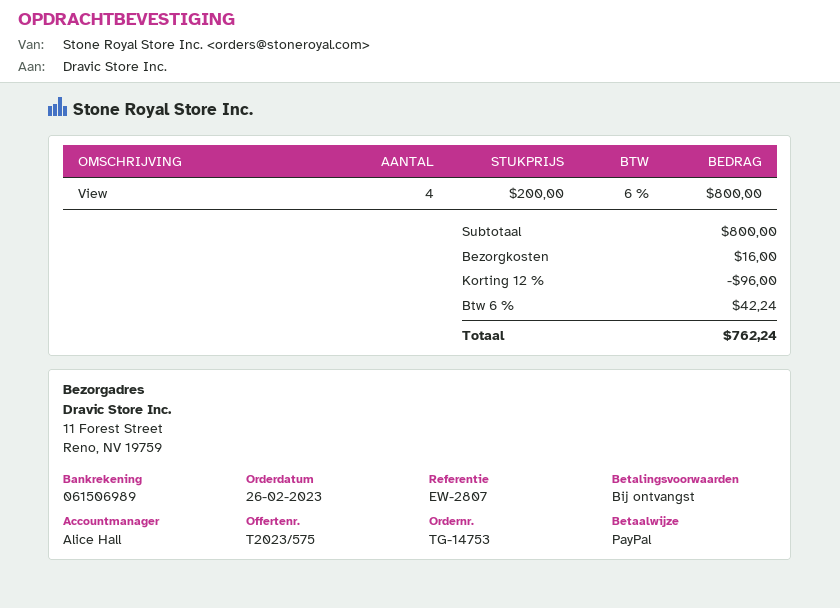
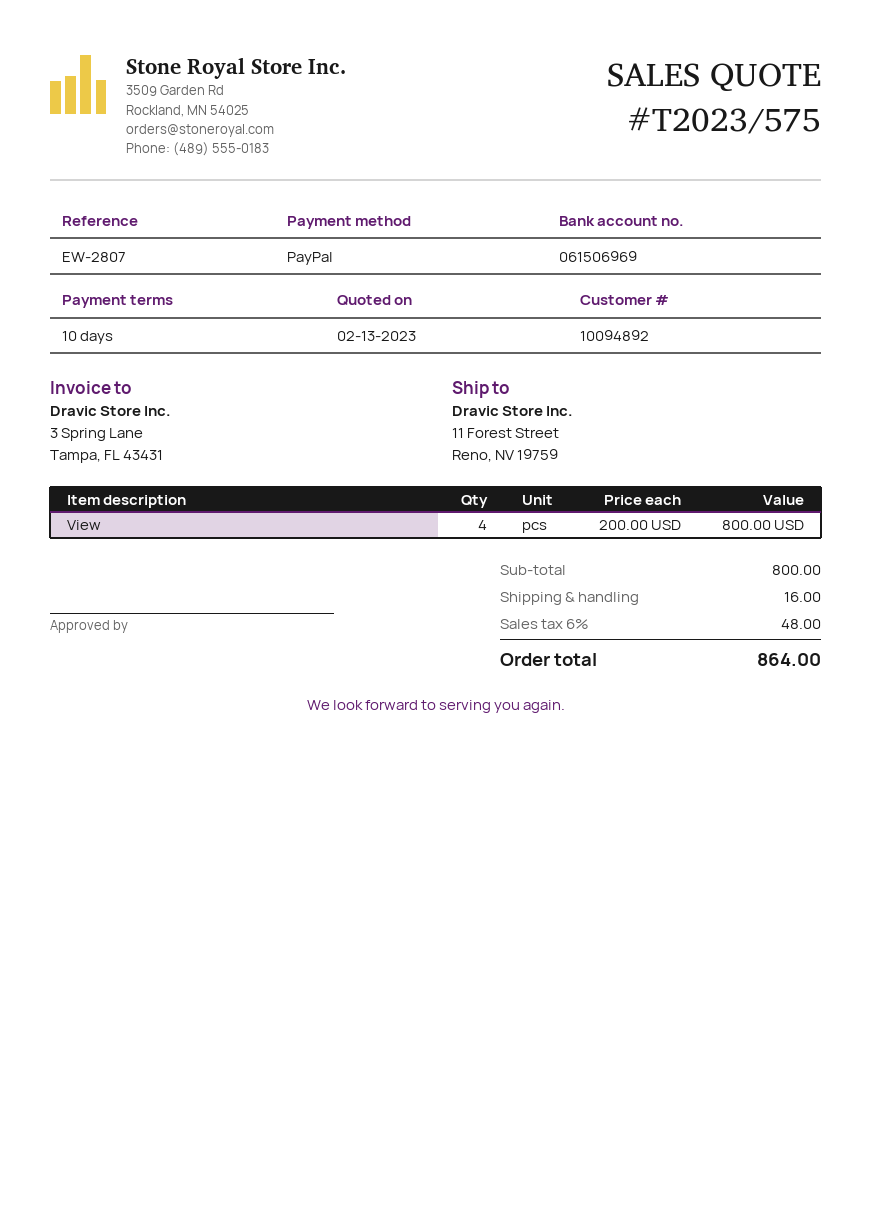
payment terms: on receipt -> 10 days
bank account: 061506989 -> 061506969
discount: 12% = 96.00 -> none
tax: 6% = 42.24 -> 6% = 48.00
total: 762.24 -> 864.00

